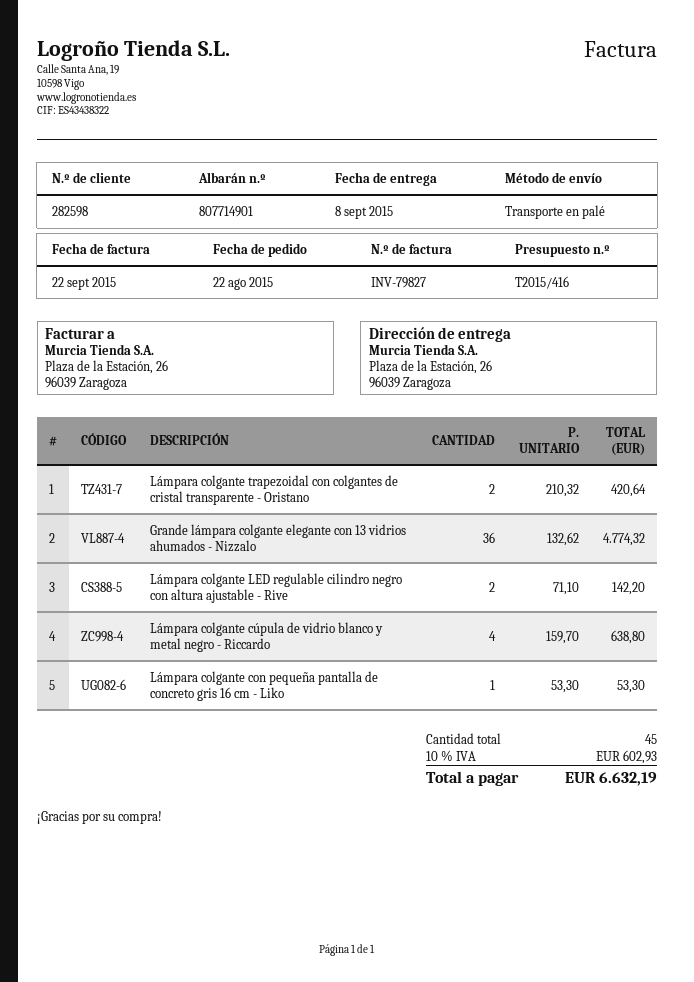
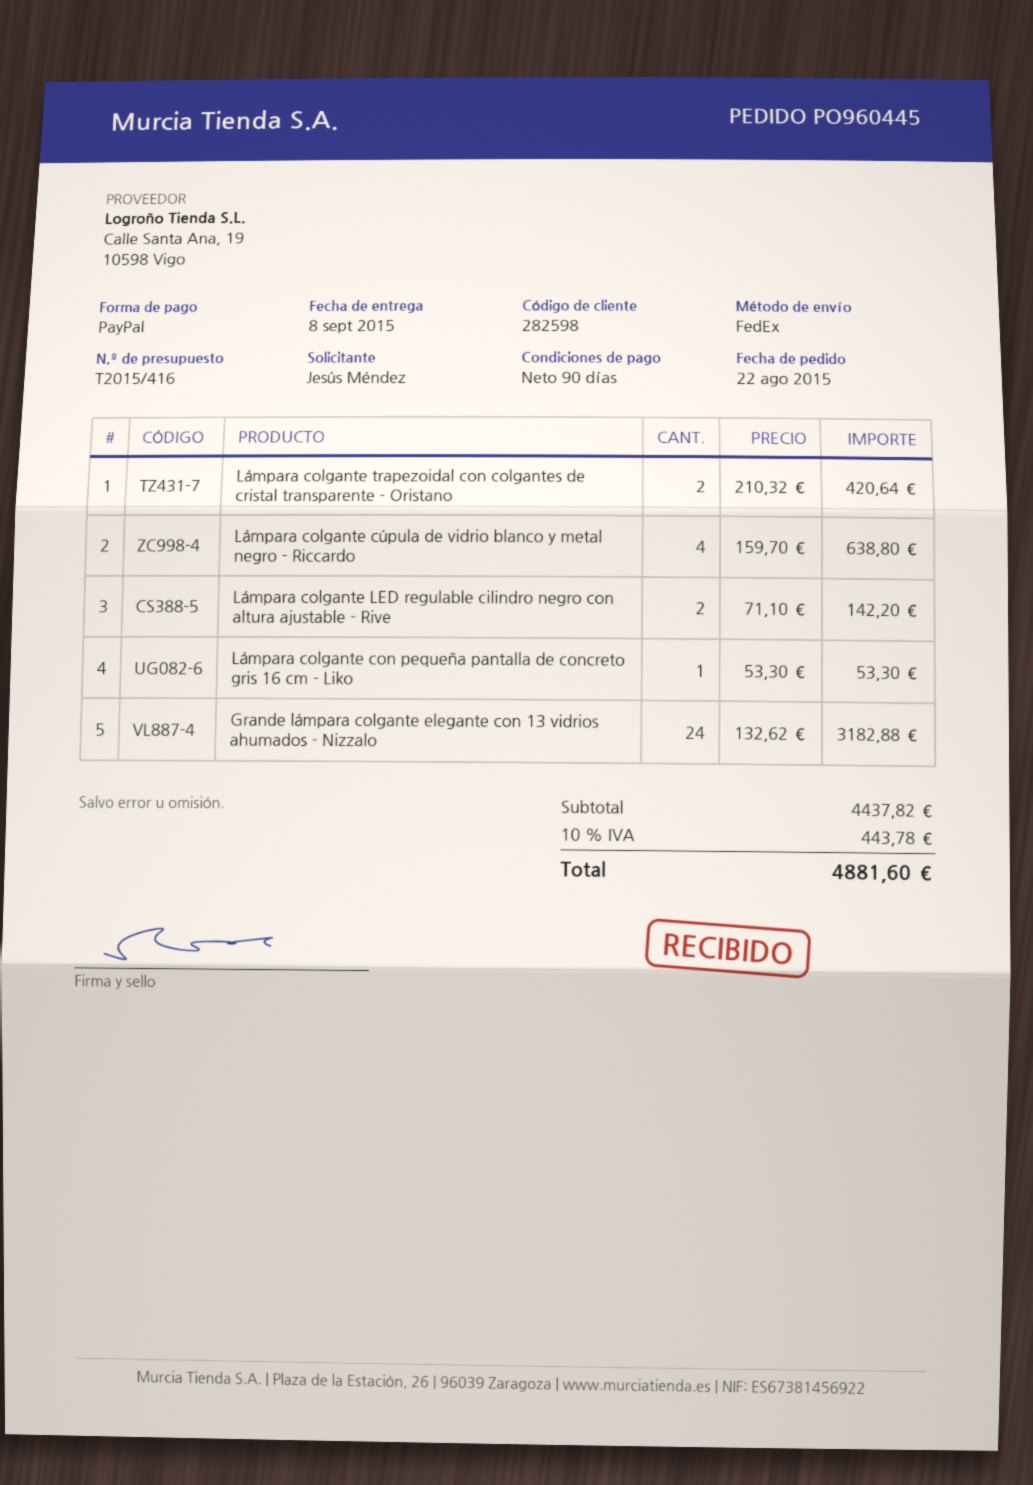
shipping method: pallet freight -> FedEx
Grande lámpara colgante elegante con 13 vidrios ahumados - Nizzalo: 36 x 132.62 = 4774.32 -> 24 x 132.62 = 3182.88
tax: 10% = 602.93 -> 10% = 443.78
total: 6632.19 -> 4881.60

